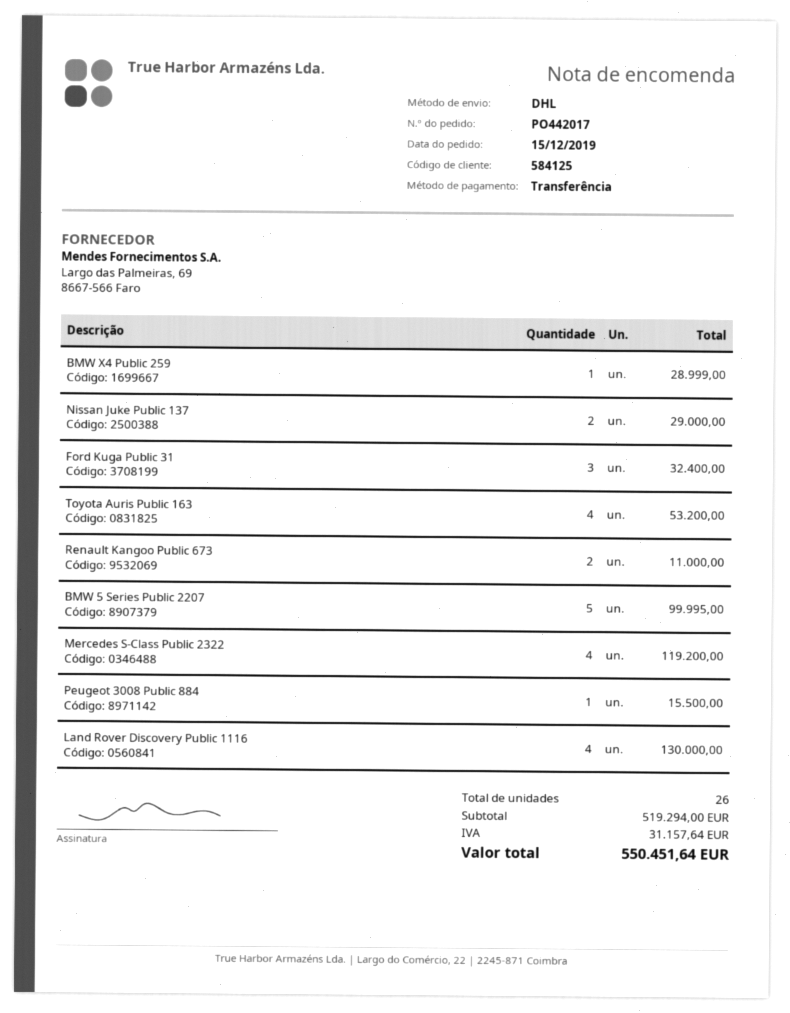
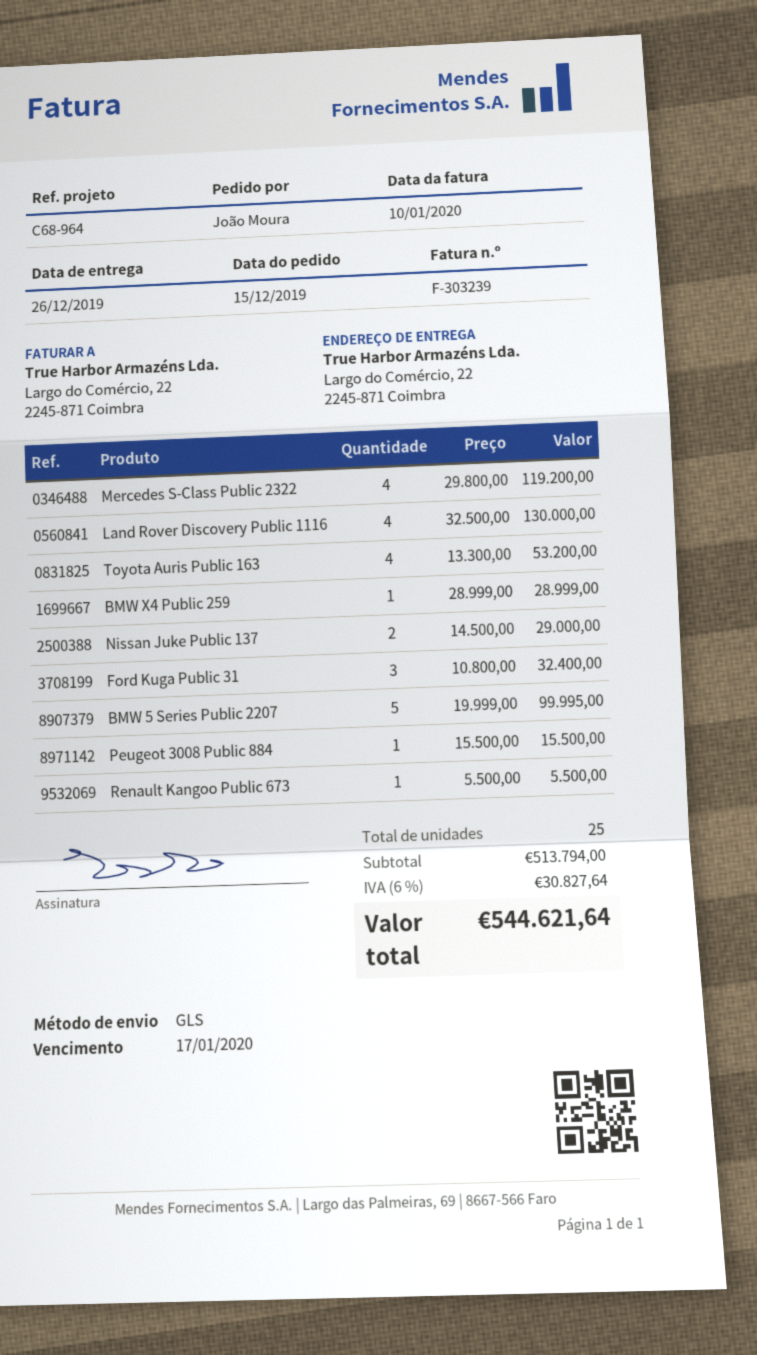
shipping method: DHL -> GLS
Renault Kangoo Public 673: 2 for 11000.00 -> 1 for 5500.00
total quantity: 26 -> 25
subtotal: 519294.00 -> 513794.00
tax: 31157.64 -> 30827.64
total: 550451.64 -> 544621.64

